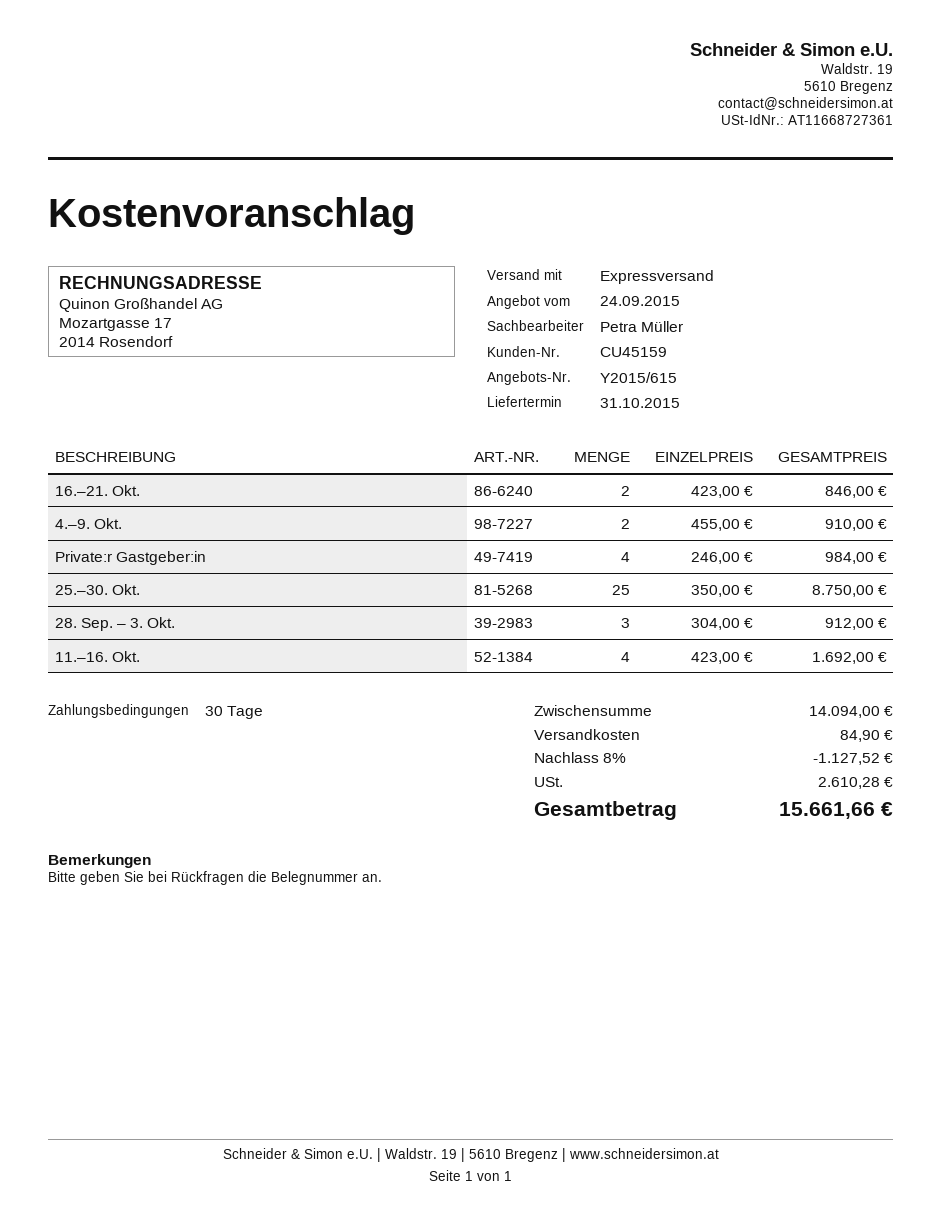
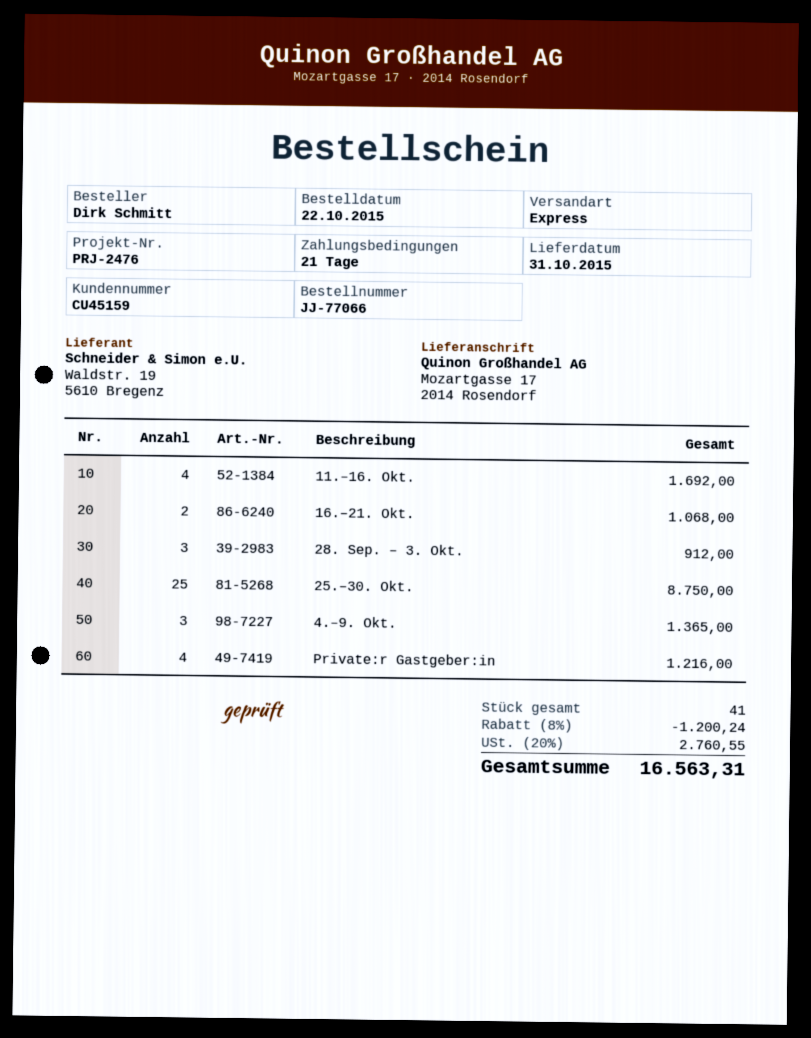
payment terms: 30 days -> 21 days
16.–21. Okt.: 2 for 846.00 -> 2 for 1068.00
4.–9. Okt.: 2 for 910.00 -> 3 for 1365.00
Private:r Gastgeber:in: 4 for 984.00 -> 4 for 1216.00
discount: 8% = 1127.52 -> 8% = 1200.24
shipping: 84.90 -> none
tax: 2610.28 -> 2760.55
total: 15661.66 -> 16563.31

